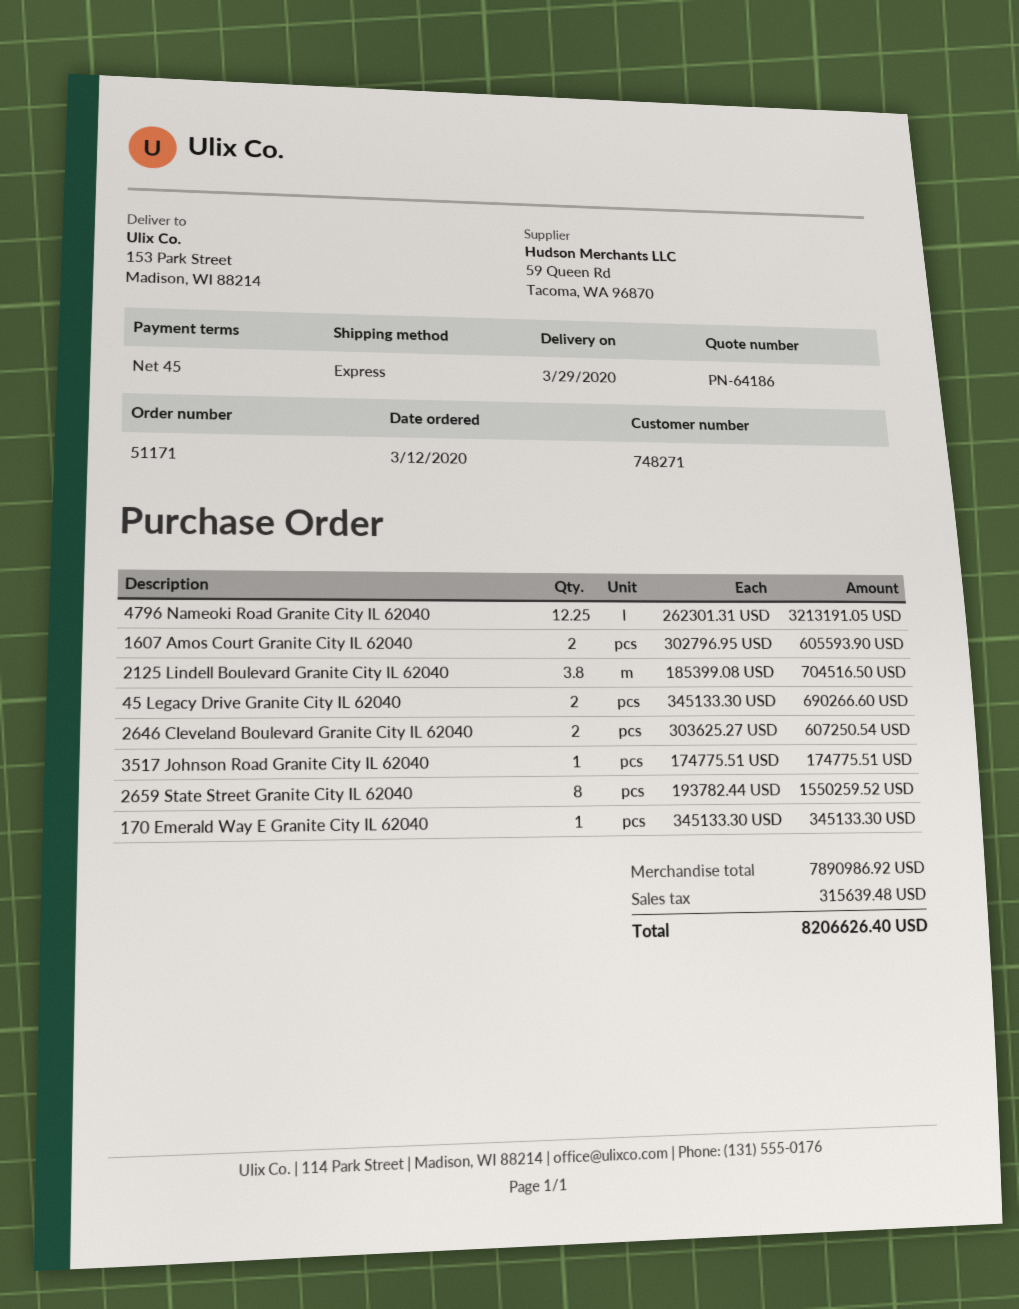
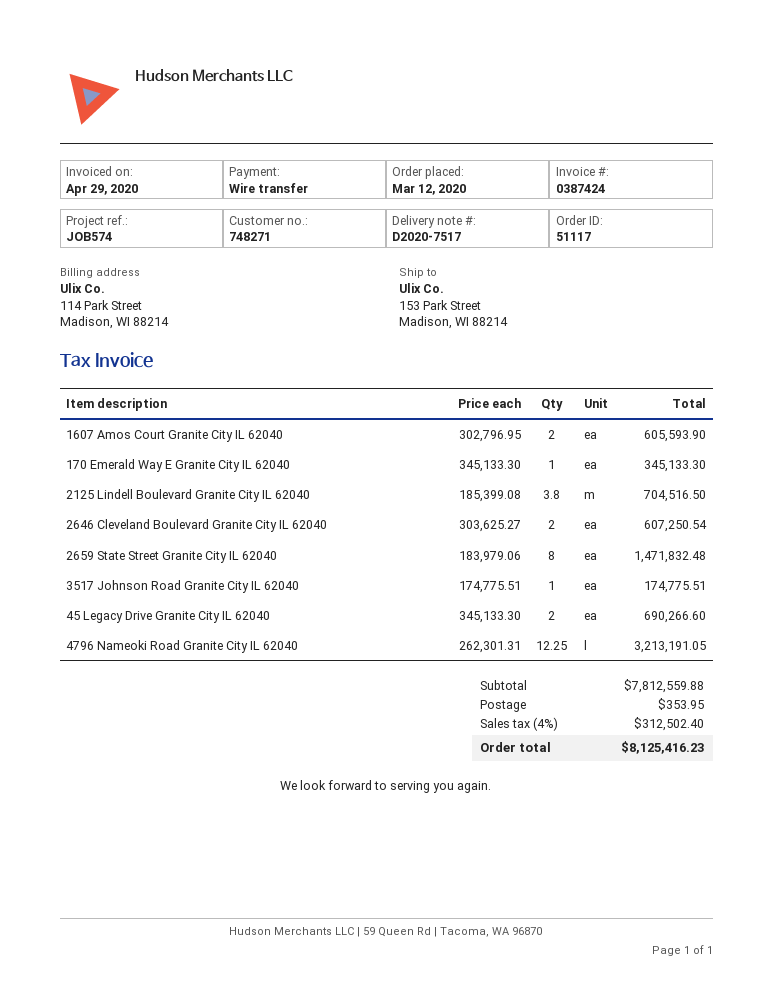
order number: 51171 -> 51117
2659 State Street Granite City IL 62040: 8 x 193782.44 = 1550259.52 -> 8 x 183979.06 = 1471832.48
subtotal: 7890986.92 -> 7812559.88
shipping: none -> 353.95
tax: 315639.48 -> 312502.40
total: 8206626.40 -> 8125416.23

